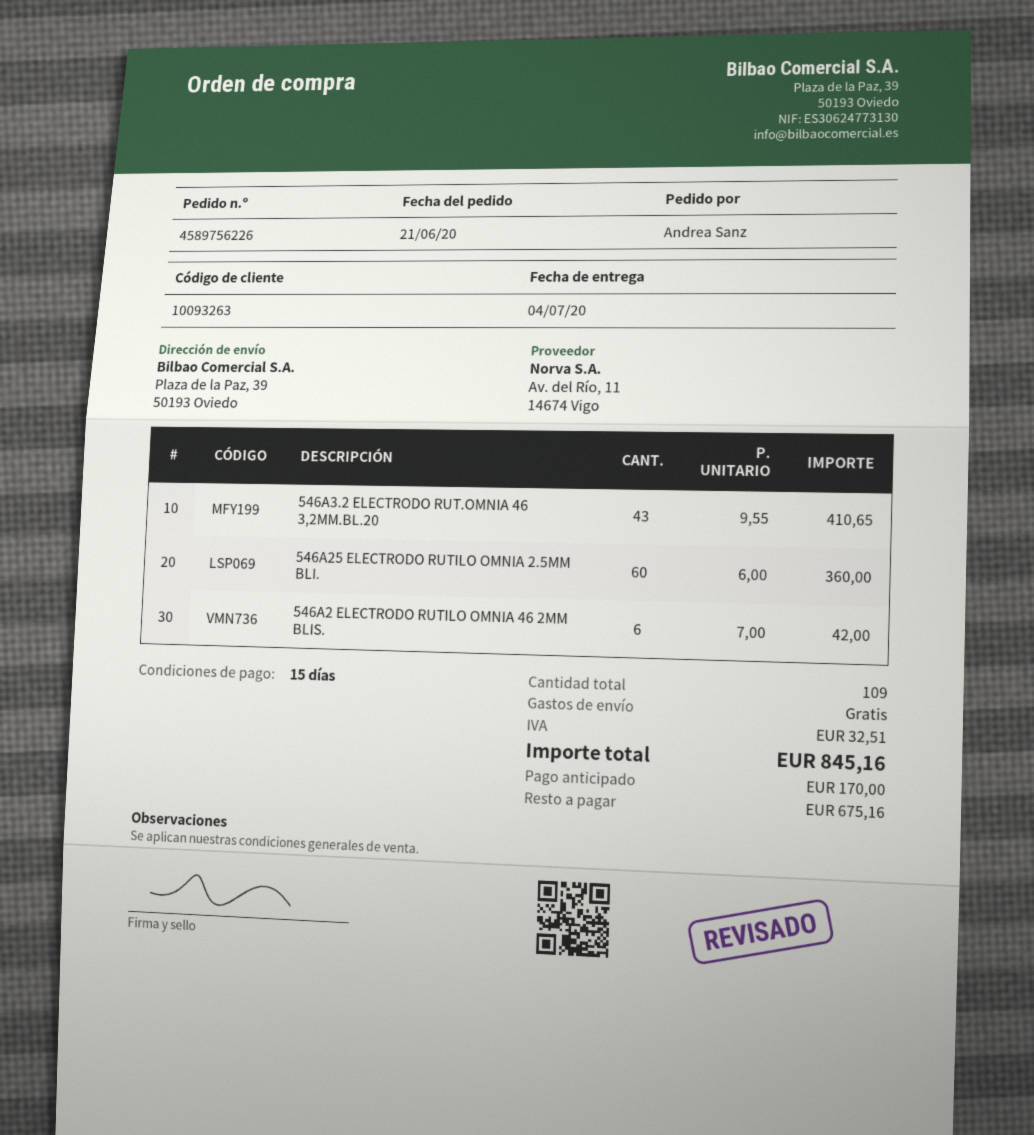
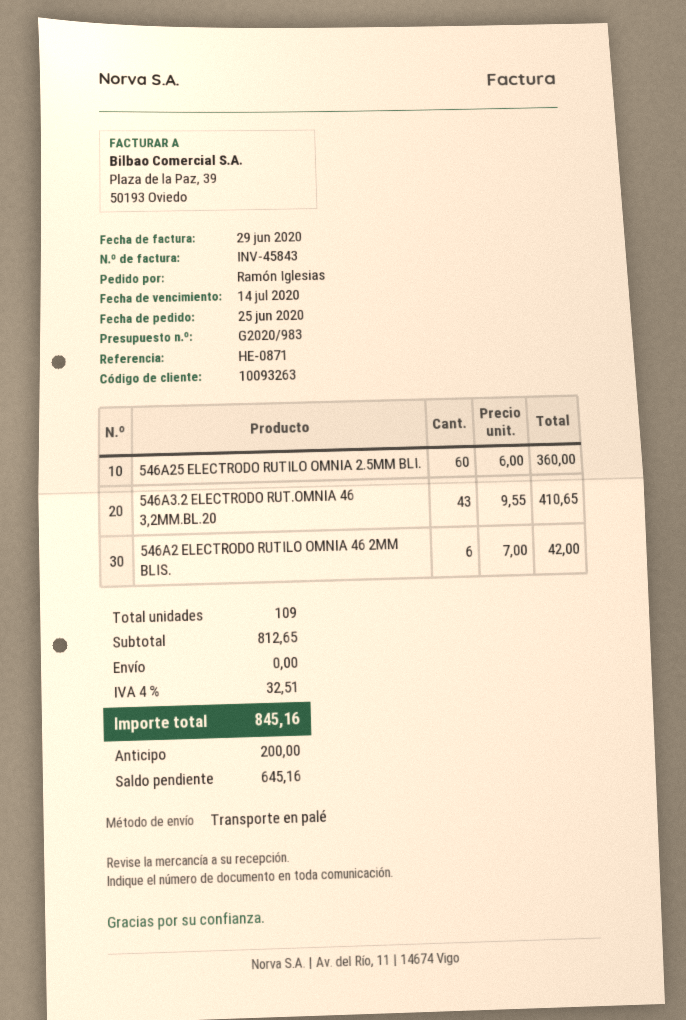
order date: 2020-06-21 -> 2020-06-25
ordered by: Andrea Sanz -> Ramón Iglesias
deposit: 170.00 -> 200.00
balance: 675.16 -> 645.16

